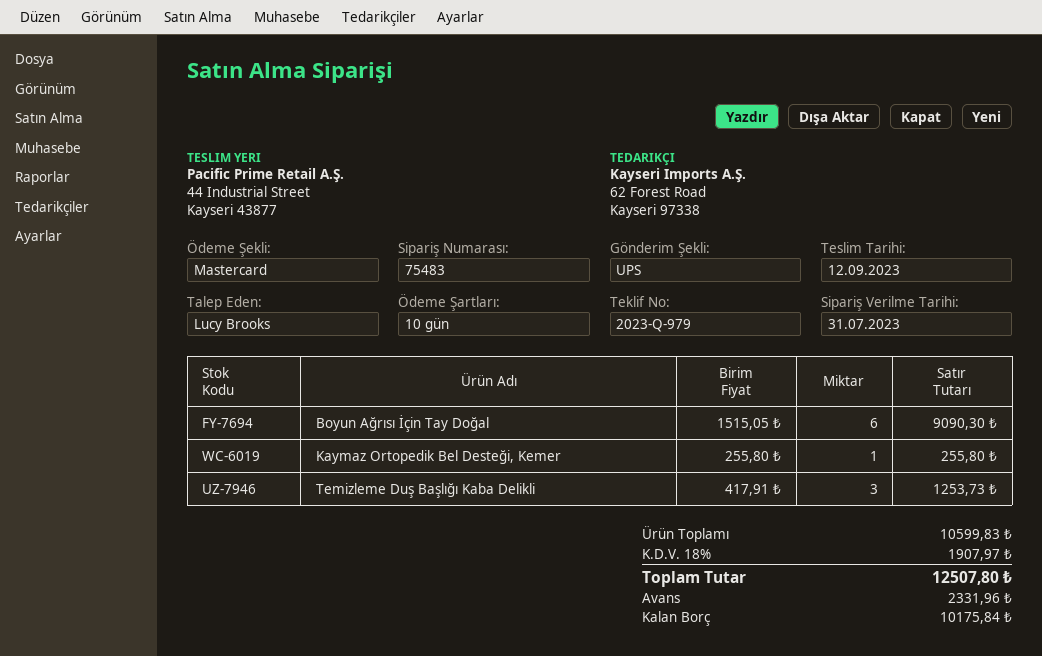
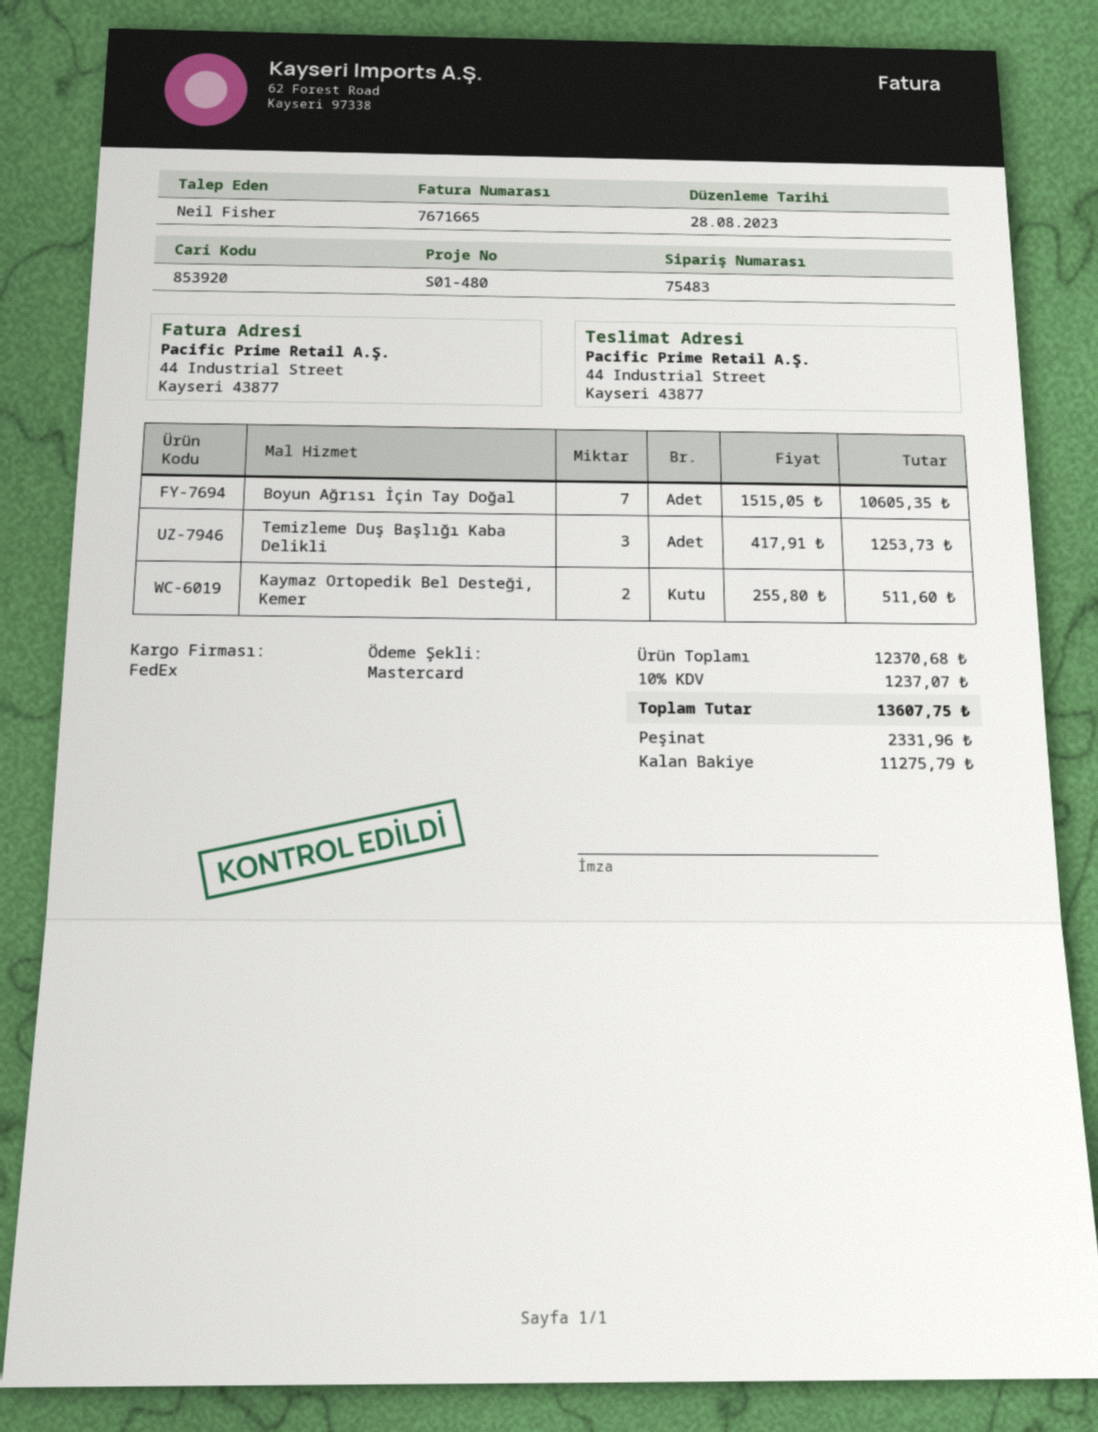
ordered by: Lucy Brooks -> Neil Fisher
shipping method: UPS -> FedEx
Boyun Ağrısı İçin Tay Doğal: 6 x 1515.05 = 9090.30 -> 7 x 1515.05 = 10605.35
Kaymaz Ortopedik Bel Desteği, Kemer: 1 x 255.80 = 255.80 -> 2 x 255.80 = 511.60
subtotal: 10599.83 -> 12370.68
tax: 18% = 1907.97 -> 10% = 1237.07
total: 12507.80 -> 13607.75
balance: 10175.84 -> 11275.79

